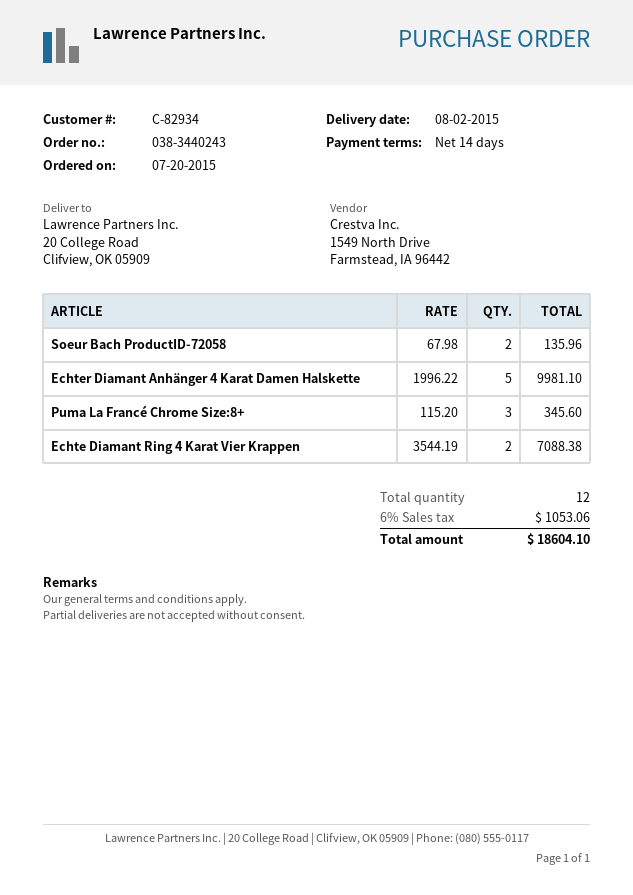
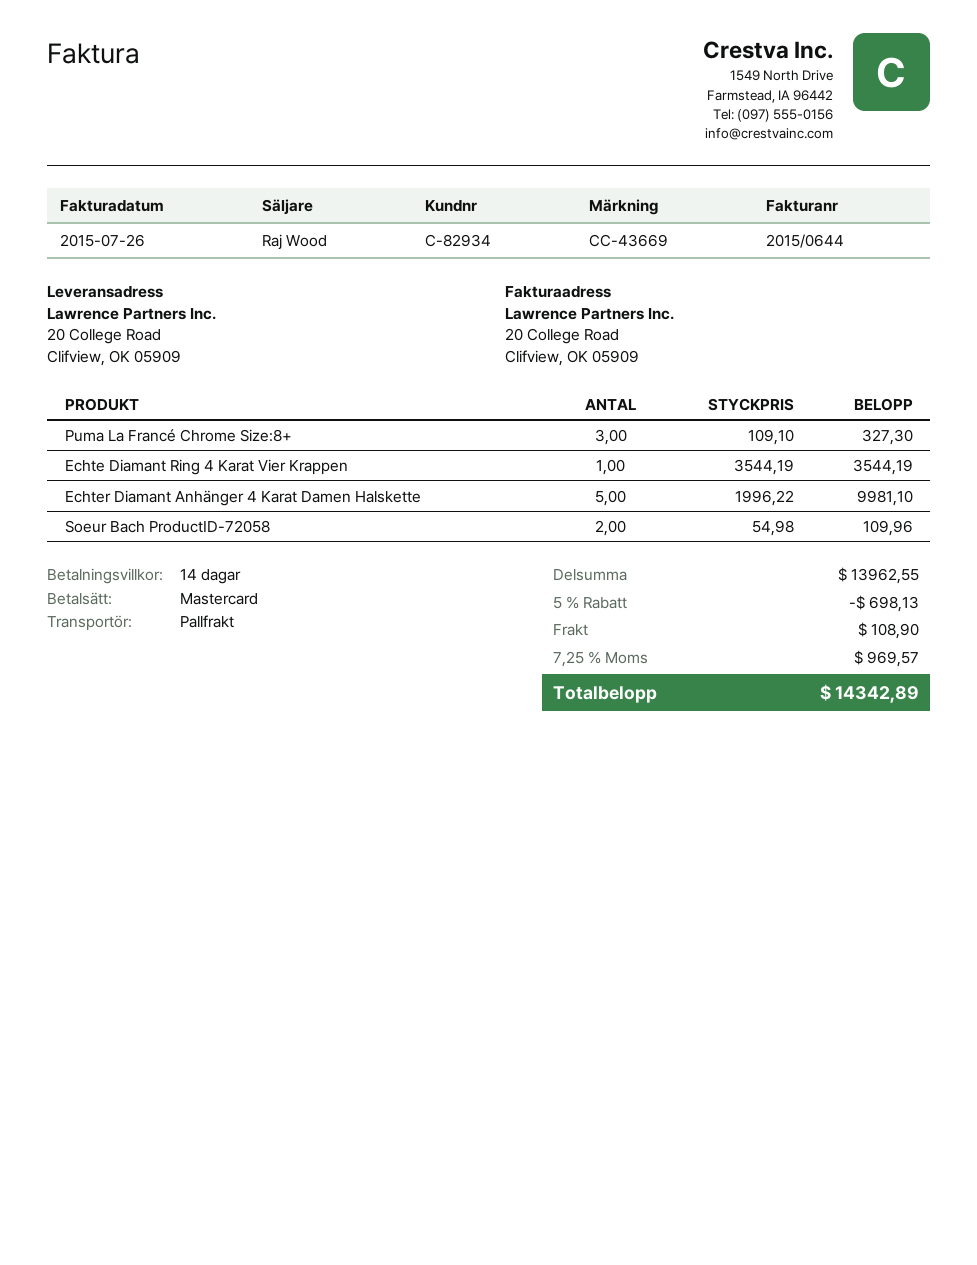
Soeur Bach ProductID-72058: 2 x 67.98 = 135.96 -> 2 x 54.98 = 109.96
Puma La Francé Chrome Size:8+: 3 x 115.20 = 345.60 -> 3 x 109.10 = 327.30
Echte Diamant Ring 4 Karat Vier Krappen: 2 x 3544.19 = 7088.38 -> 1 x 3544.19 = 3544.19
discount: none -> 5% = 698.13
shipping: none -> 108.90
tax: 6% = 1053.06 -> 7.25% = 969.57
total: 18604.10 -> 14342.89

